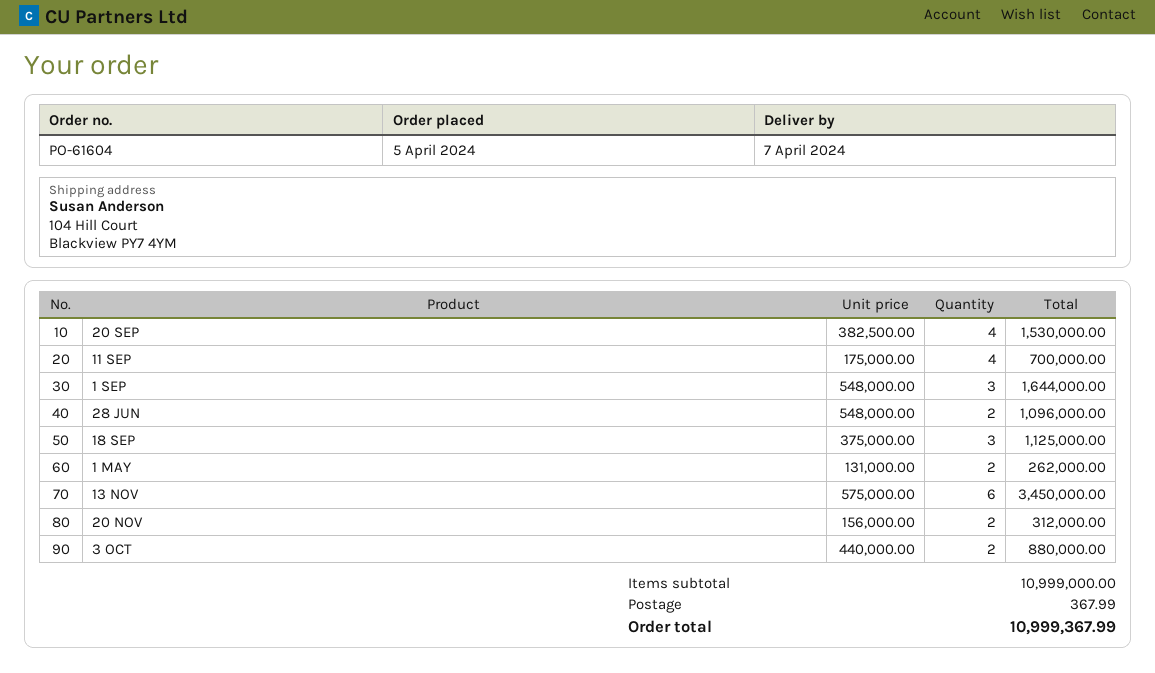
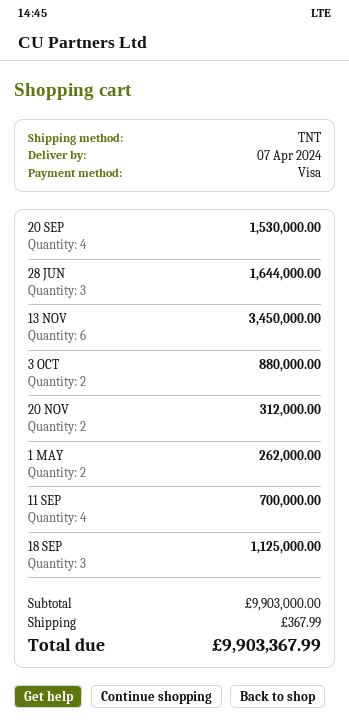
1 SEP: 3 for 1644000.00 -> none
28 JUN: 2 for 1096000.00 -> 3 for 1644000.00
subtotal: 10999000.00 -> 9903000.00
total: 10999367.99 -> 9903367.99

